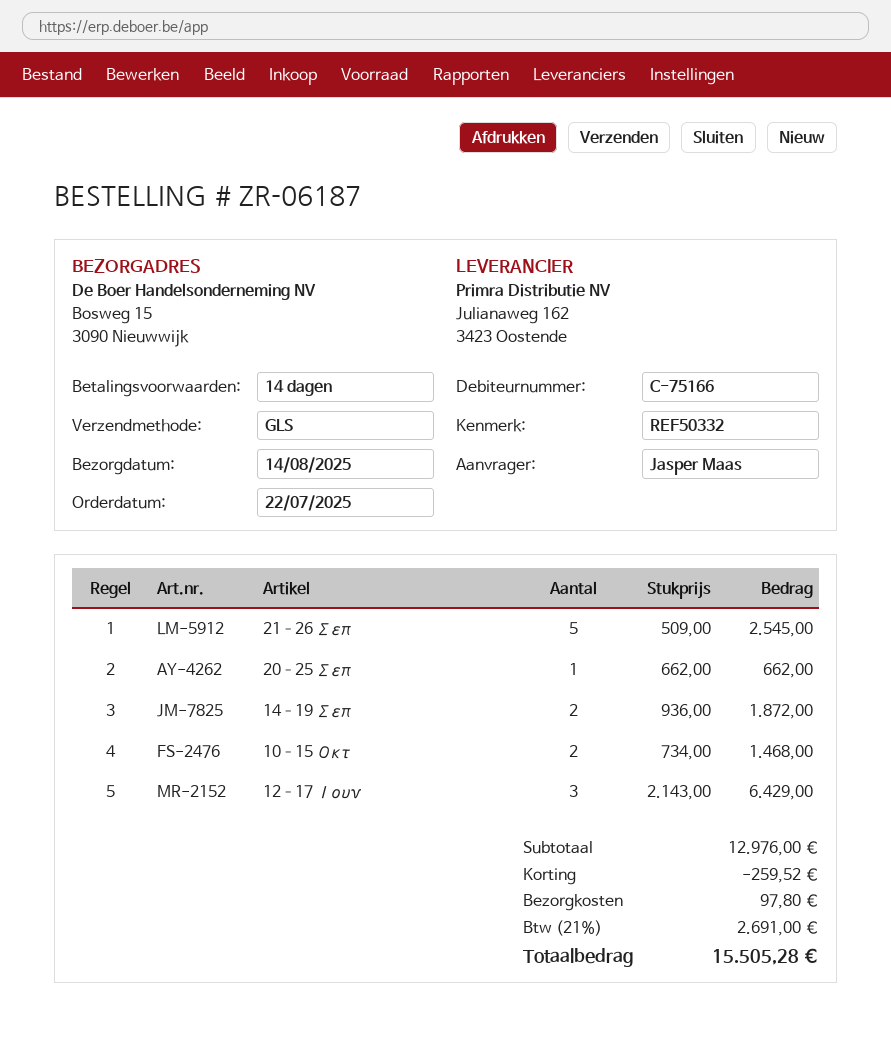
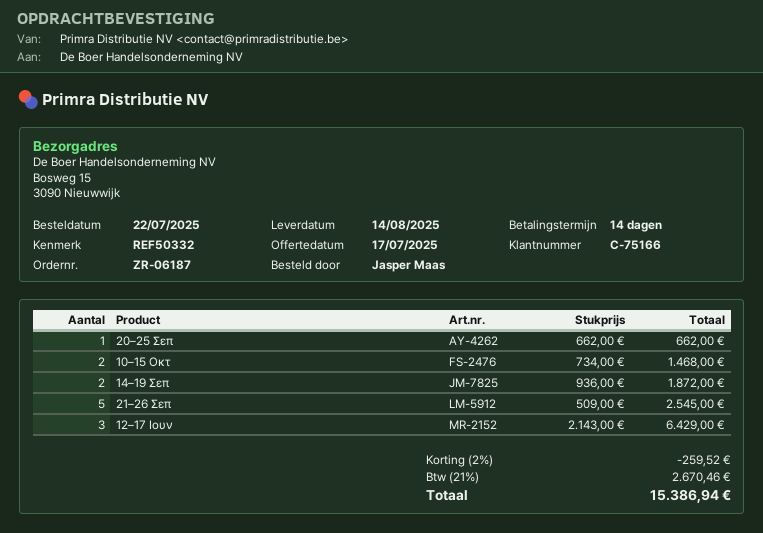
shipping: 97.80 -> none
tax: 21% = 2691.00 -> 21% = 2670.46
total: 15505.28 -> 15386.94

